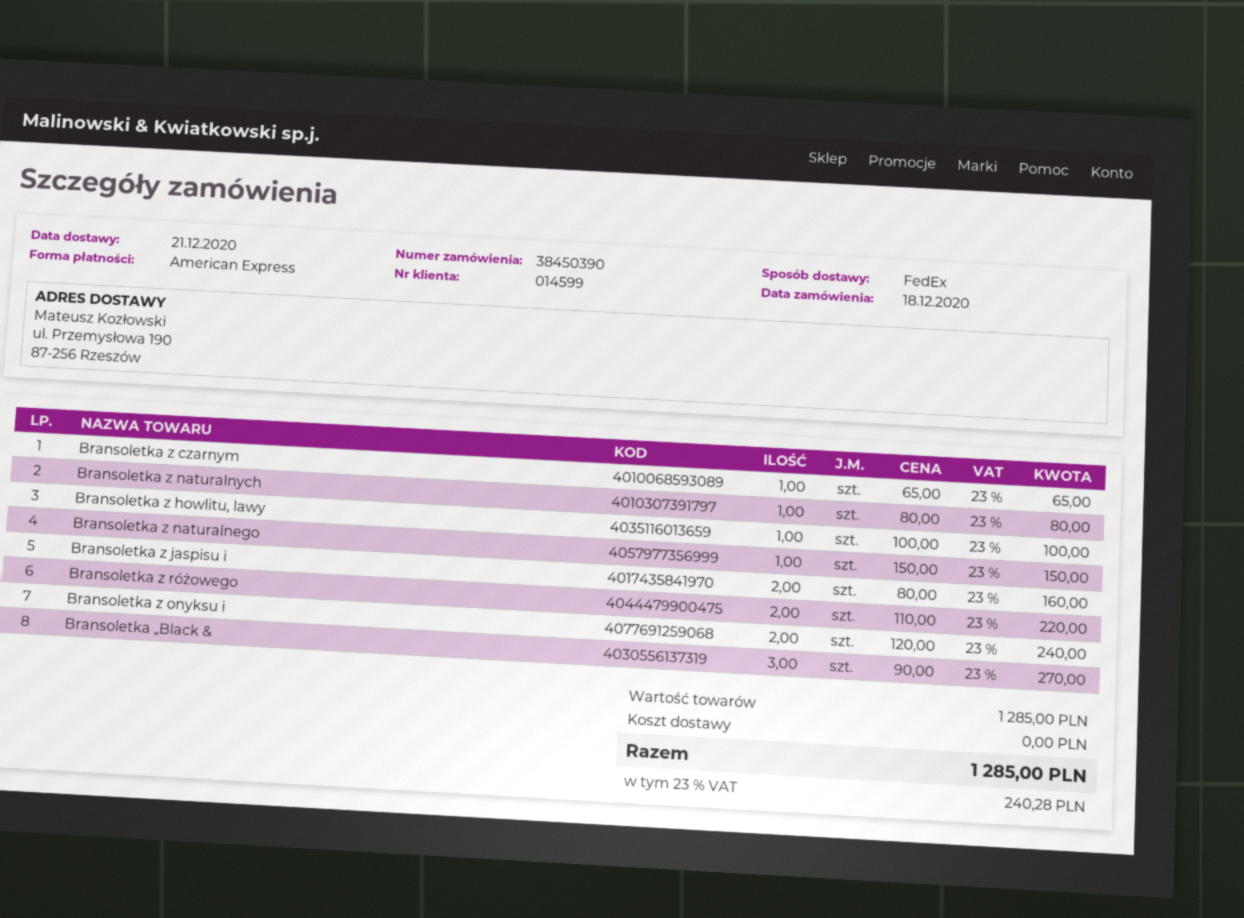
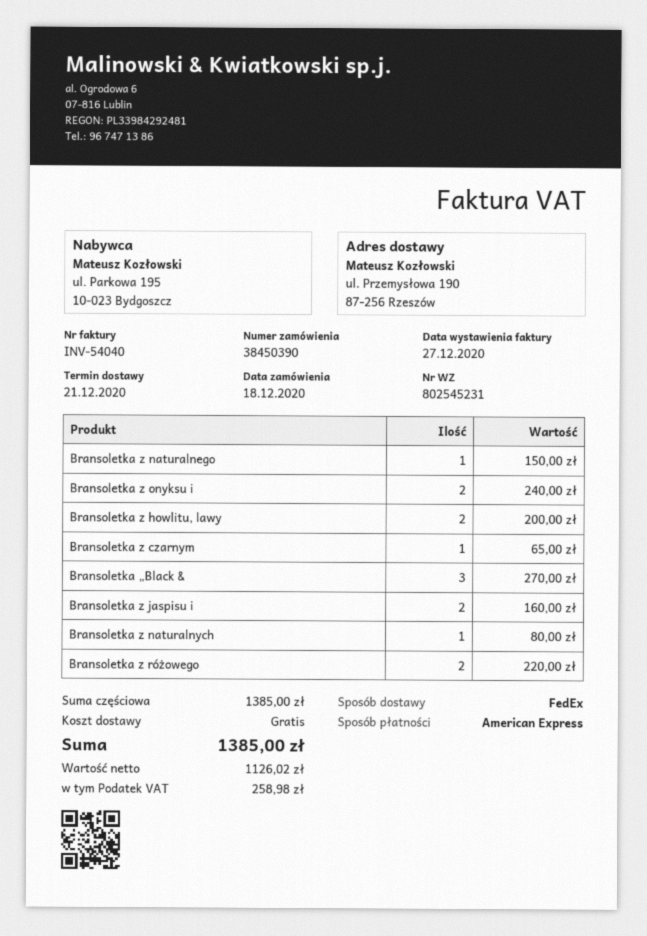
Bransoletka z howlitu, lawy: 1 for 100.00 -> 2 for 200.00
subtotal: 1285.00 -> 1385.00
tax: 240.28 -> 258.98
total: 1285.00 -> 1385.00

